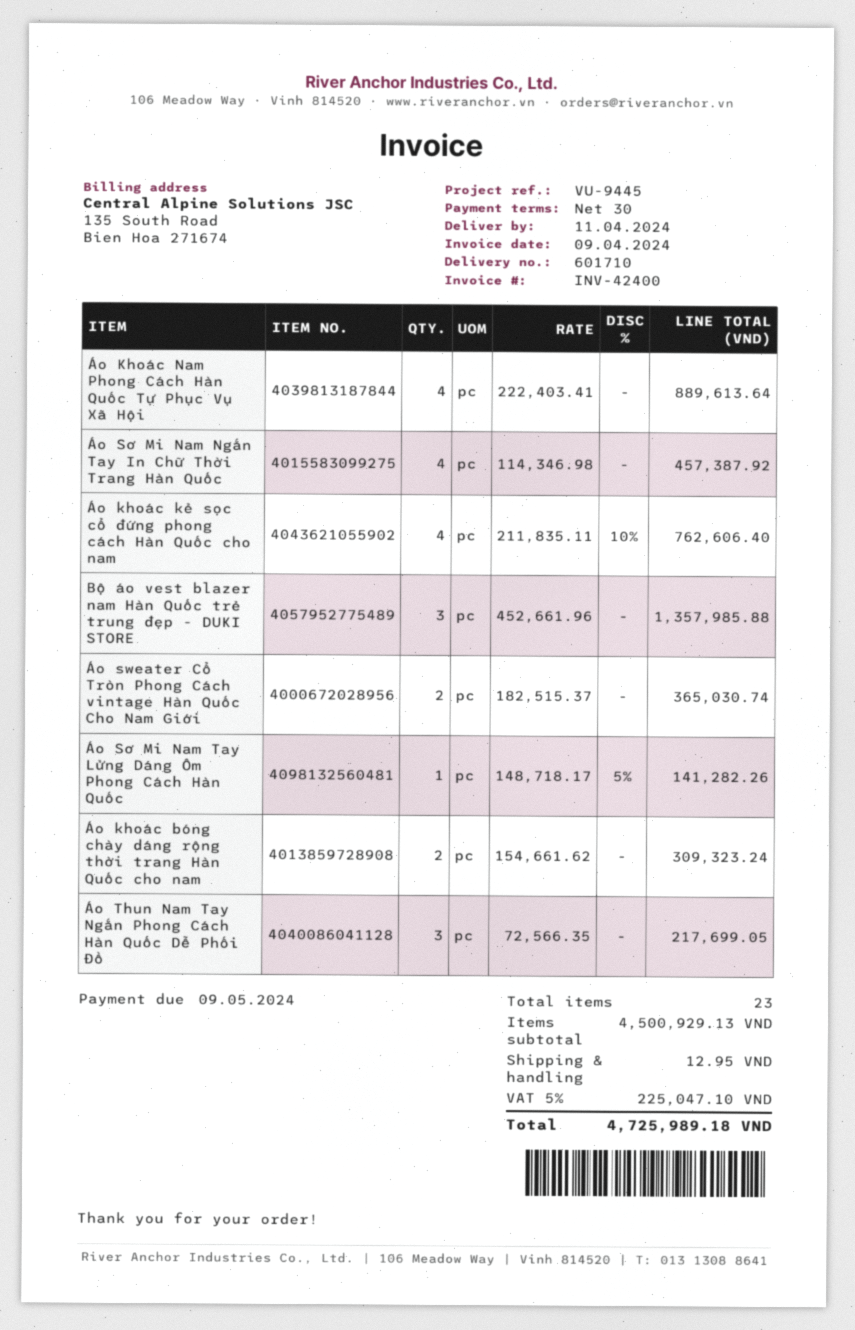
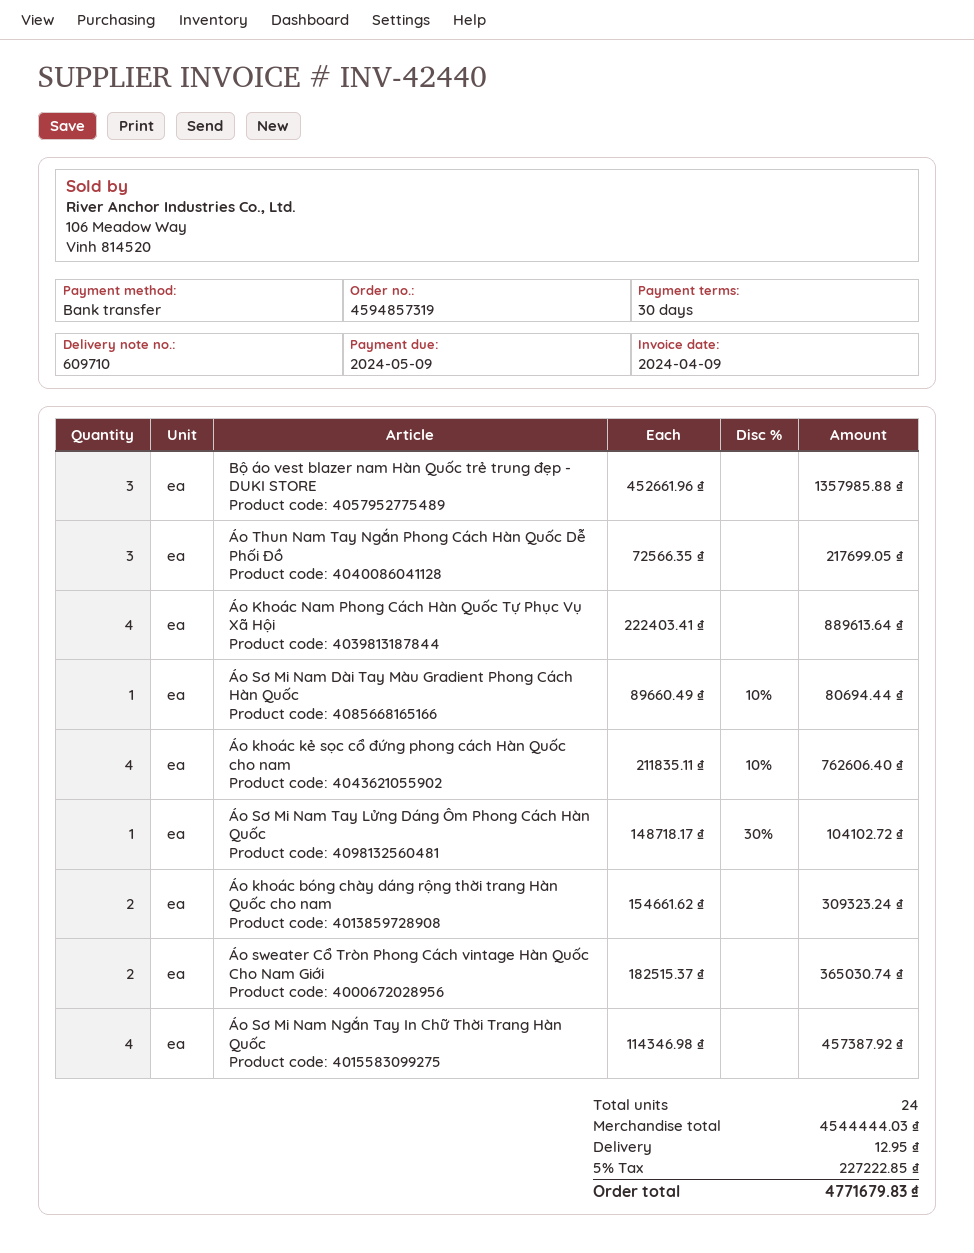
delivery note number: 601710 -> 609710
invoice number: INV-42400 -> INV-42440
Áo Sơ Mi Nam Tay Lửng Dáng Ôm Phong Cách Hàn Quốc: 1 x 148718.17 - 5% = 141282.26 -> 1 x 148718.17 - 30% = 104102.72
Áo Sơ Mi Nam Dài Tay Màu Gradient Phong Cách Hàn Quốc: none -> 1 x 89660.49 - 10% = 80694.44
total quantity: 23 -> 24
subtotal: 4500929.13 -> 4544444.03
tax: 5% = 225047.10 -> 5% = 227222.85
total: 4725989.18 -> 4771679.83

